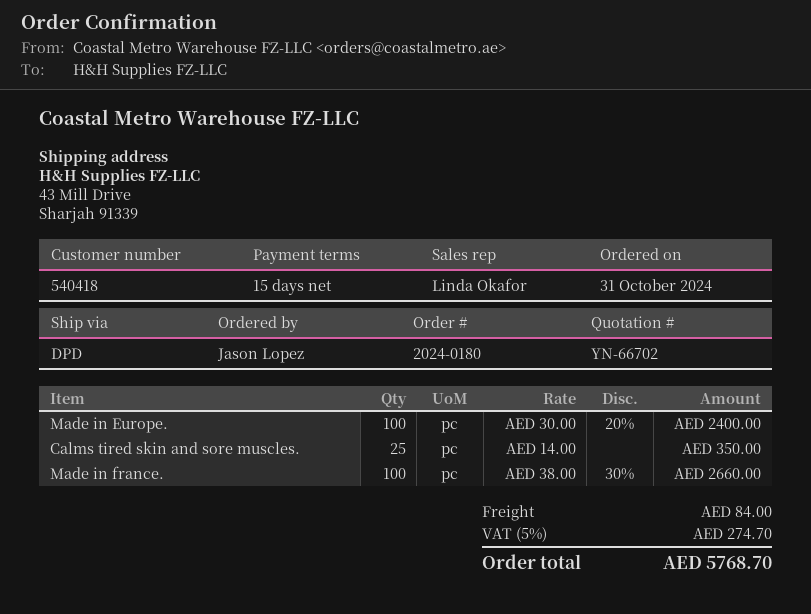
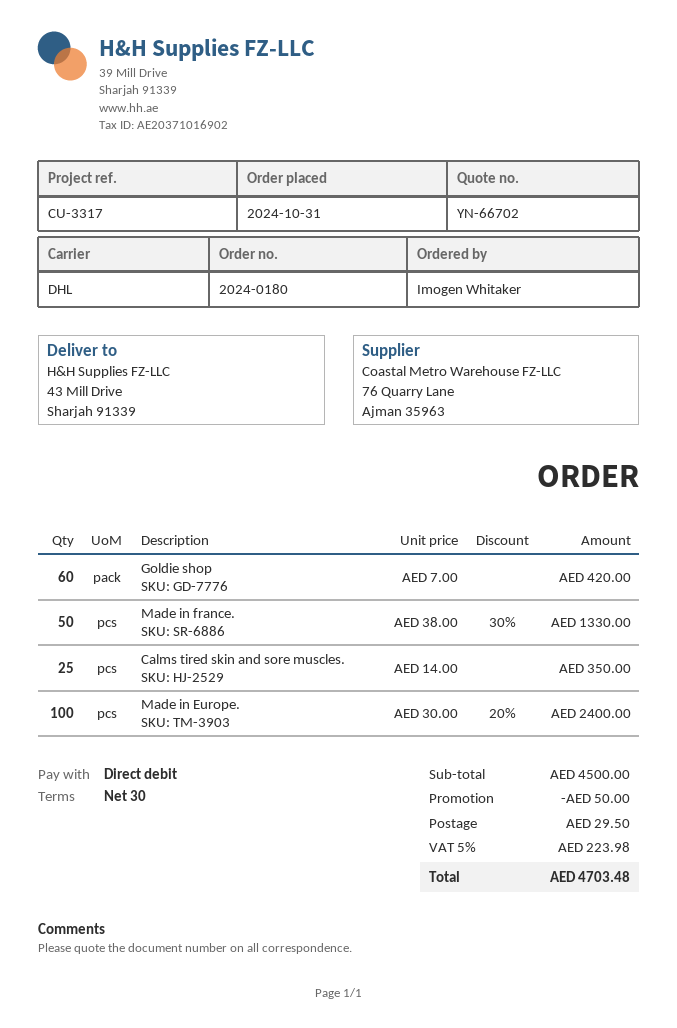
payment terms: 15 days -> 30 days
ordered by: Jason Lopez -> Imogen Whitaker
shipping method: DPD -> DHL
Made in france.: 100 x 38.00 - 30% = 2660.00 -> 50 x 38.00 - 30% = 1330.00
Goldie shop: none -> 60 x 7.00 = 420.00
discount: none -> 50.00
shipping: 84.00 -> 29.50
tax: 5% = 274.70 -> 5% = 223.98
total: 5768.70 -> 4703.48

